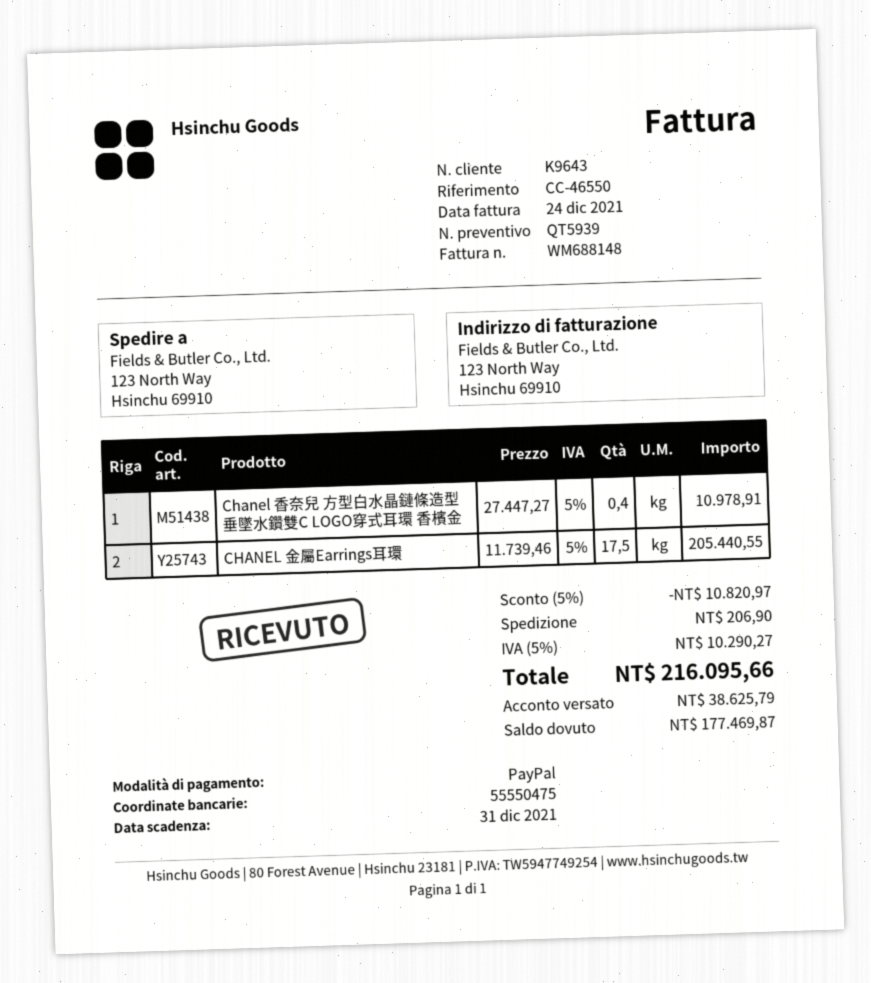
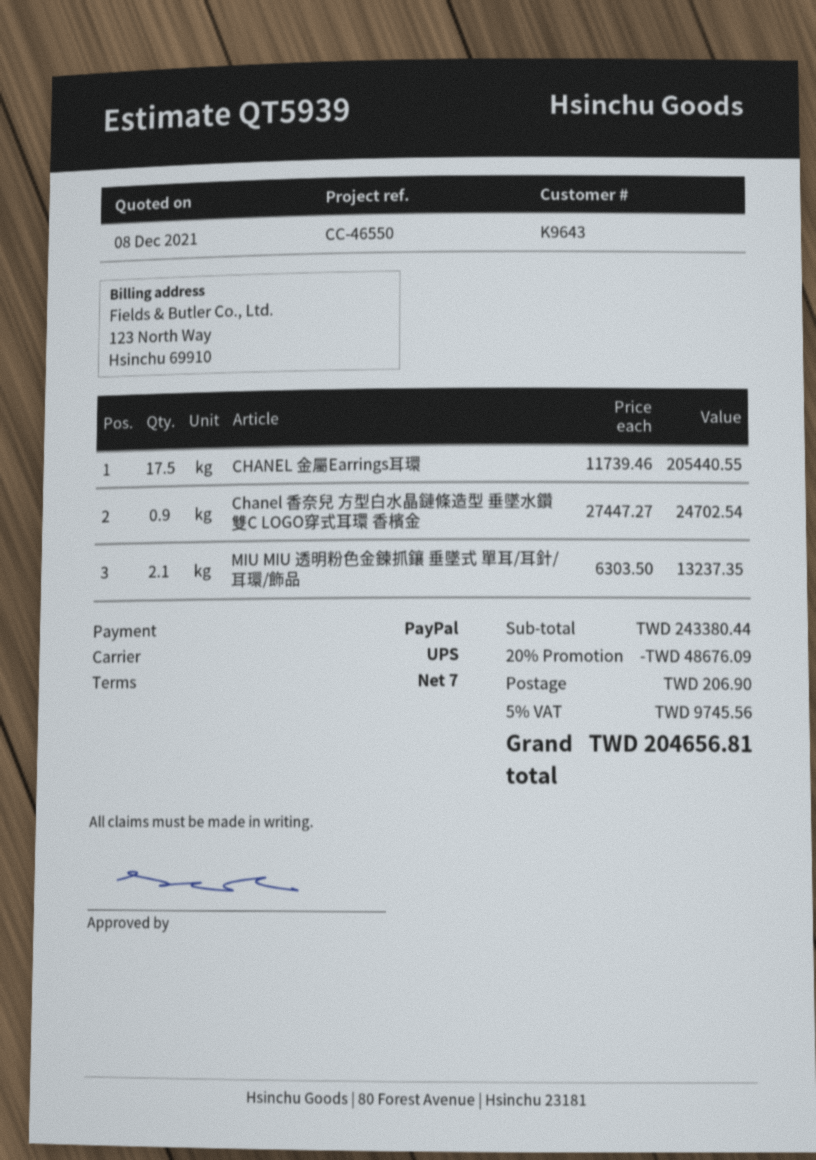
Chanel 香奈兒 方型白水晶鏈條造型 垂墜水鑽雙C LOGO穿式耳環 香檳金: 0.4 x 27447.27 = 10978.91 -> 0.9 x 27447.27 = 24702.54
MIU MIU 透明粉色金鍊抓鑲 垂墜式 單耳/耳針/耳環/飾品: none -> 2.1 x 6303.50 = 13237.35
discount: 5% = 10820.97 -> 20% = 48676.09
tax: 5% = 10290.27 -> 5% = 9745.56
total: 216095.66 -> 204656.81

